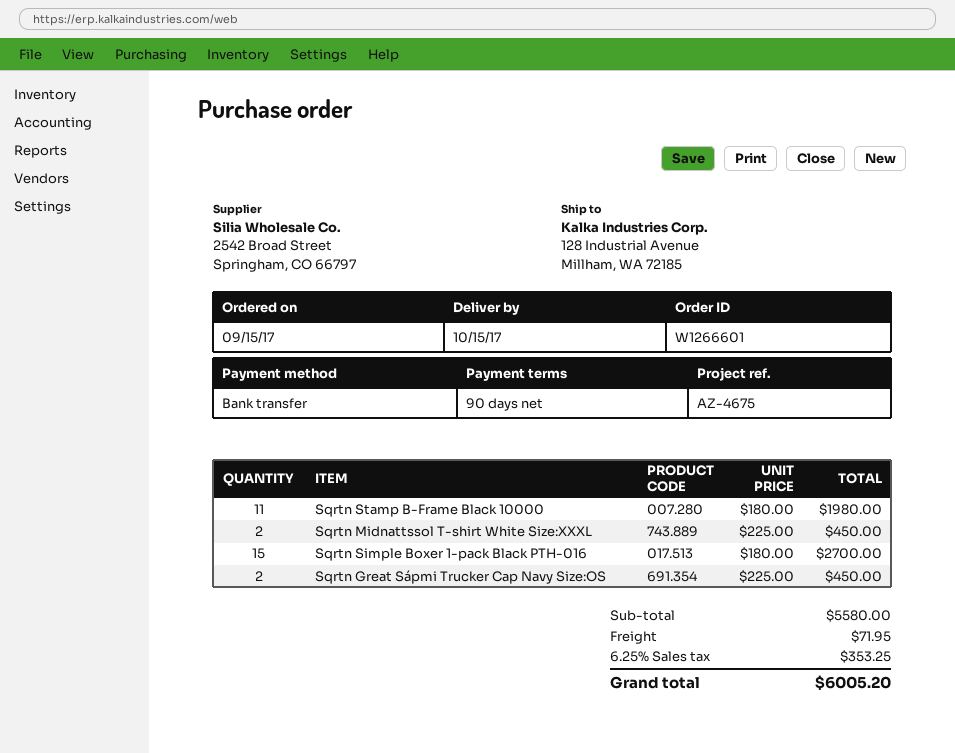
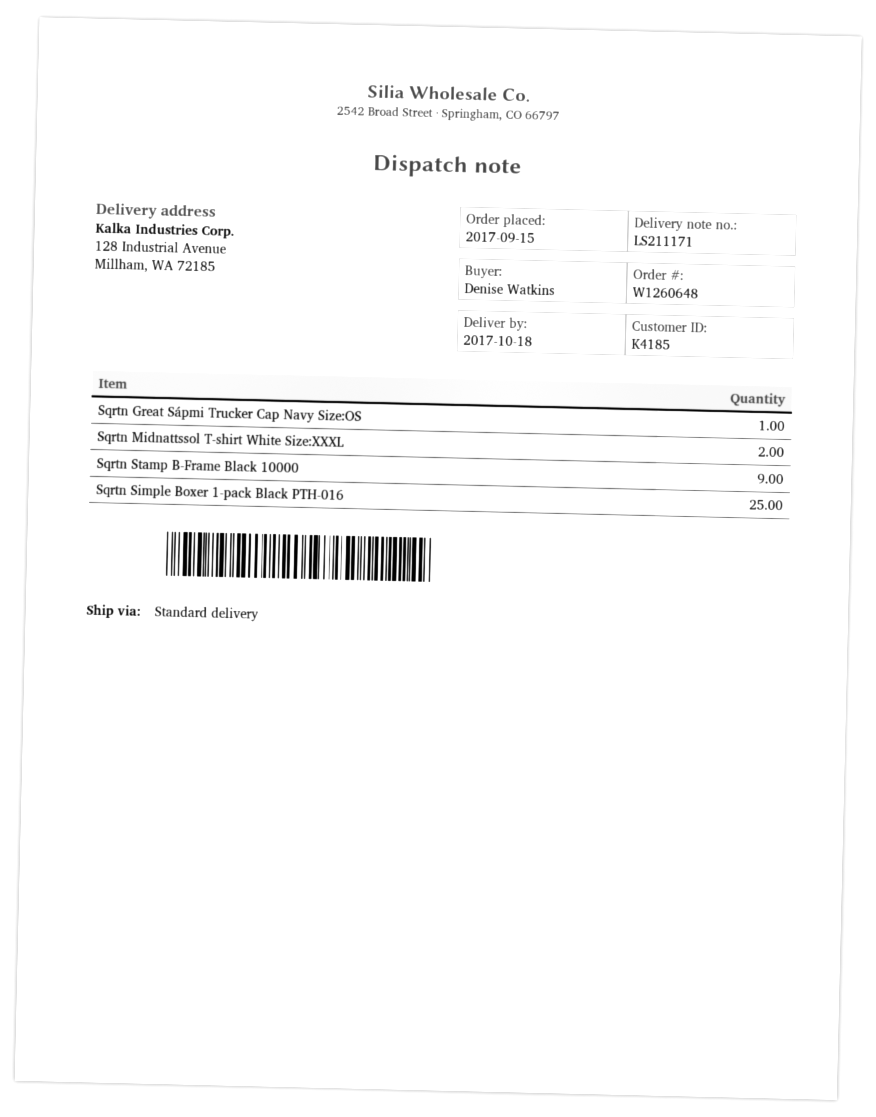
order number: W1266601 -> W1260648
delivery date: 2017-10-15 -> 2017-10-18
Sqrtn Stamp B-Frame Black 10000: 11 -> 9
Sqrtn Simple Boxer 1-pack Black PTH-016: 15 -> 25
Sqrtn Great Sápmi Trucker Cap Navy Size:OS: 2 -> 1

